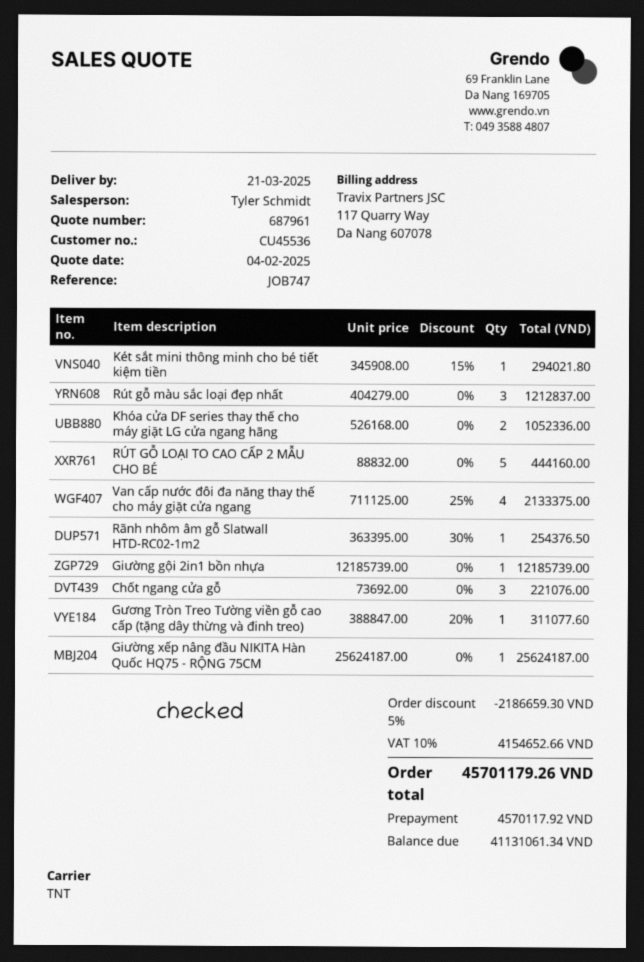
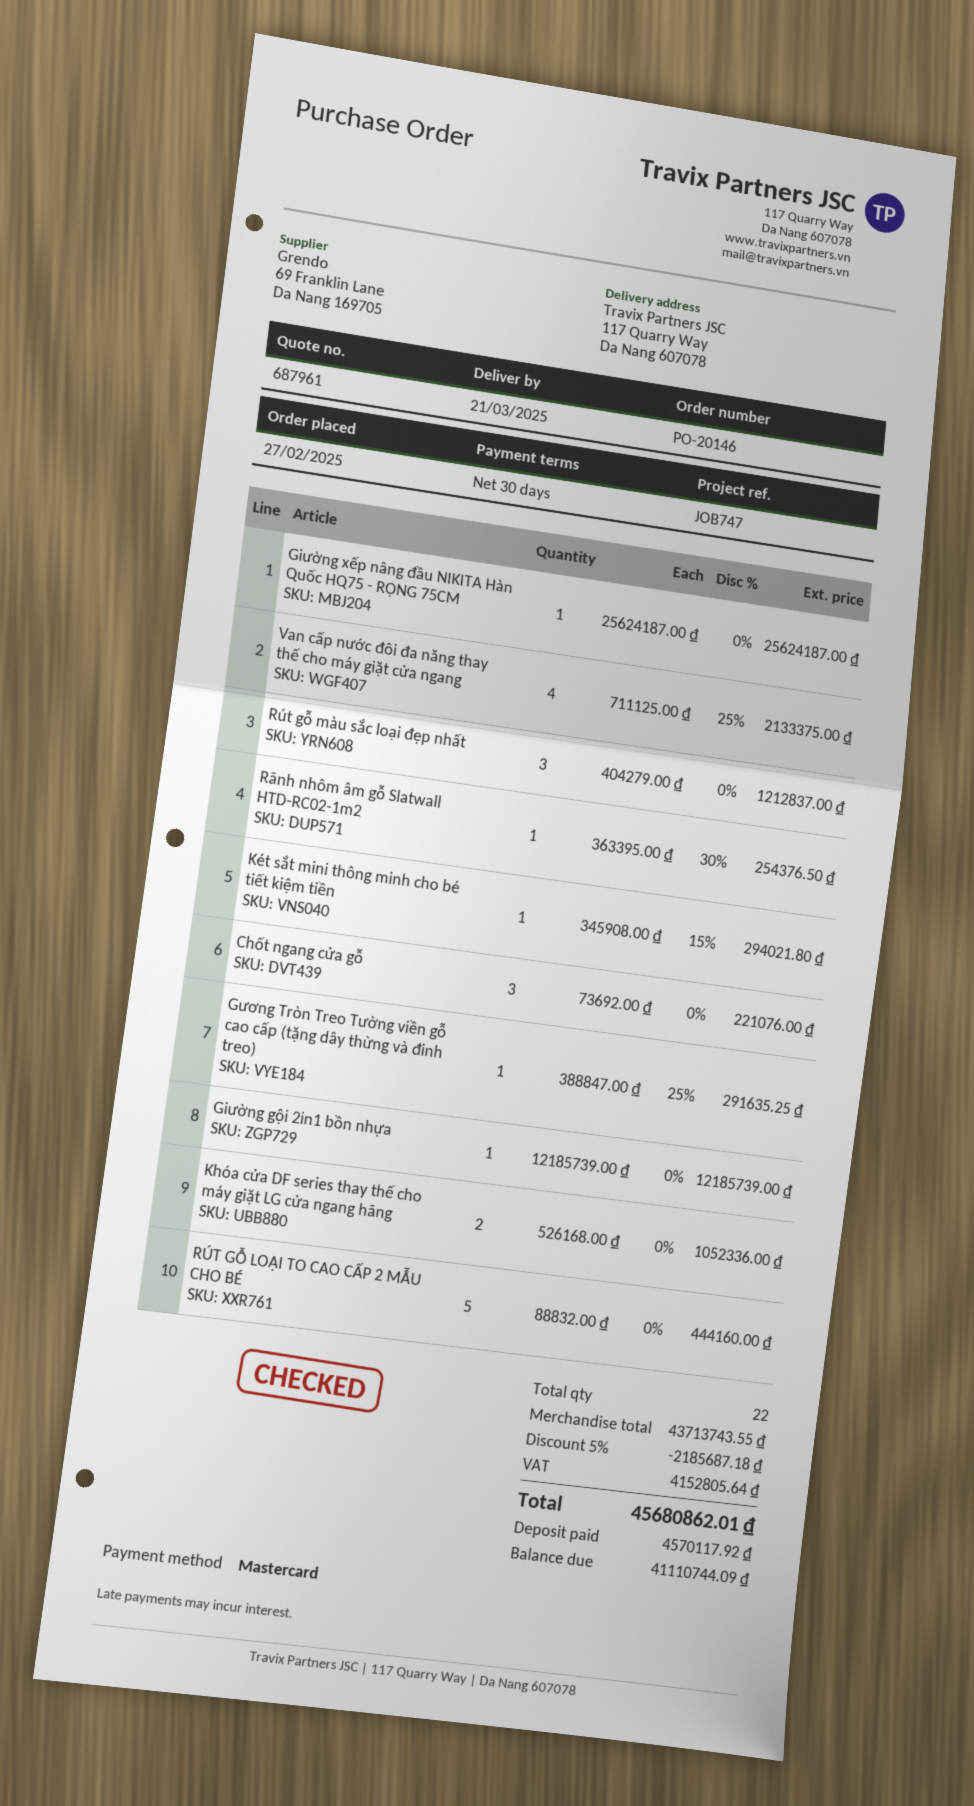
Gương Tròn Treo Tường viền gỗ cao cấp (tặng dây thừng và đinh treo): 1 x 388847.00 - 20% = 311077.60 -> 1 x 388847.00 - 25% = 291635.25
discount: 5% = 2186659.30 -> 5% = 2185687.18
tax: 4154652.66 -> 4152805.64
total: 45701179.26 -> 45680862.01
balance: 41131061.34 -> 41110744.09

